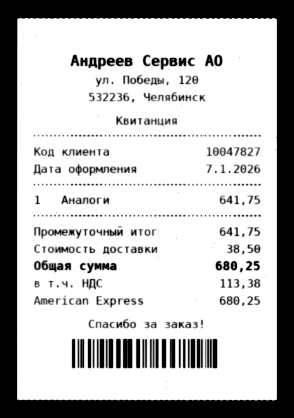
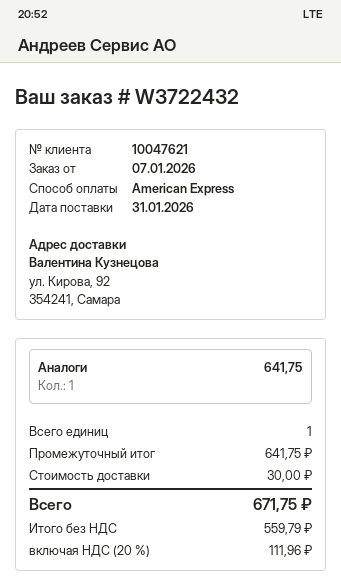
customer number: 10047827 -> 10047621
shipping: 38.50 -> 30.00
tax: 113.38 -> 111.96
total: 680.25 -> 671.75

